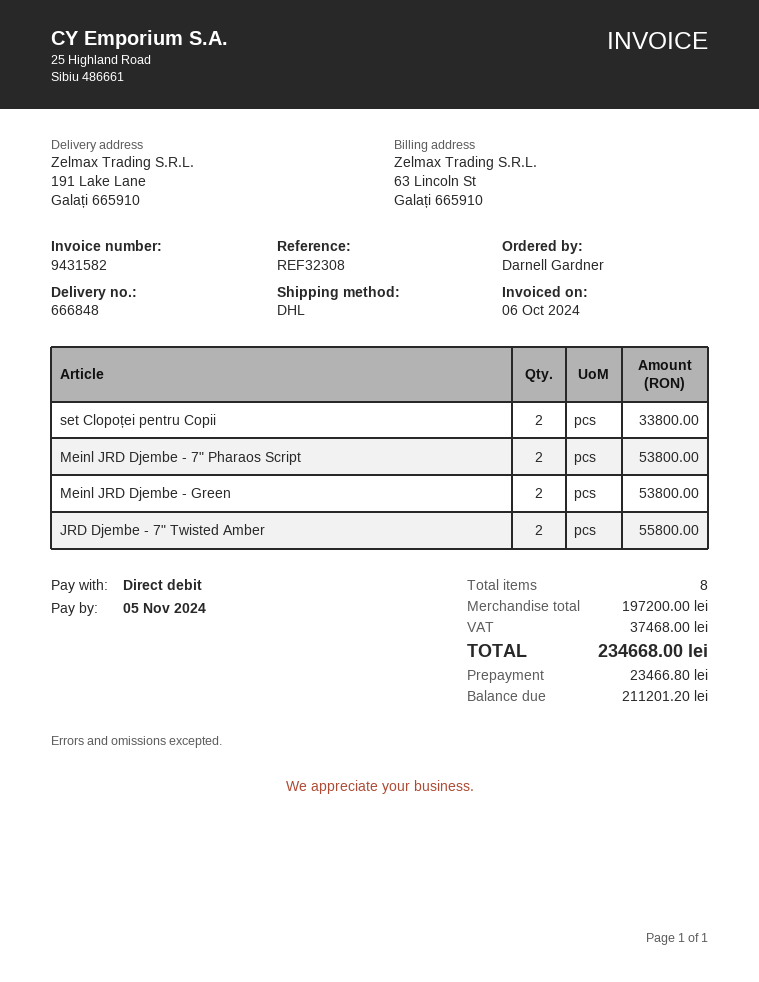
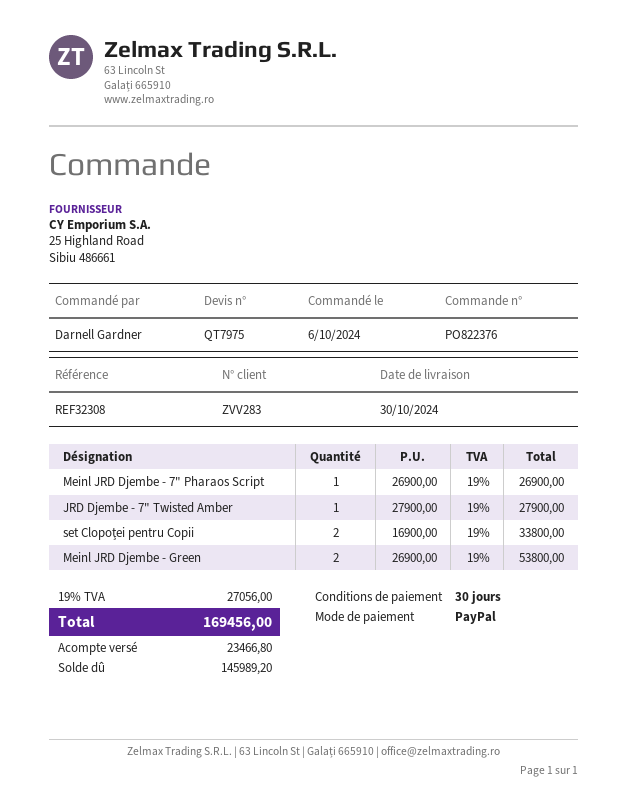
payment method: direct debit -> PayPal
Meinl JRD Djembe - 7" Pharaos Script: 2 for 53800.00 -> 1 for 26900.00
JRD Djembe - 7" Twisted Amber: 2 for 55800.00 -> 1 for 27900.00
tax: 37468.00 -> 27056.00
total: 234668.00 -> 169456.00
balance: 211201.20 -> 145989.20

